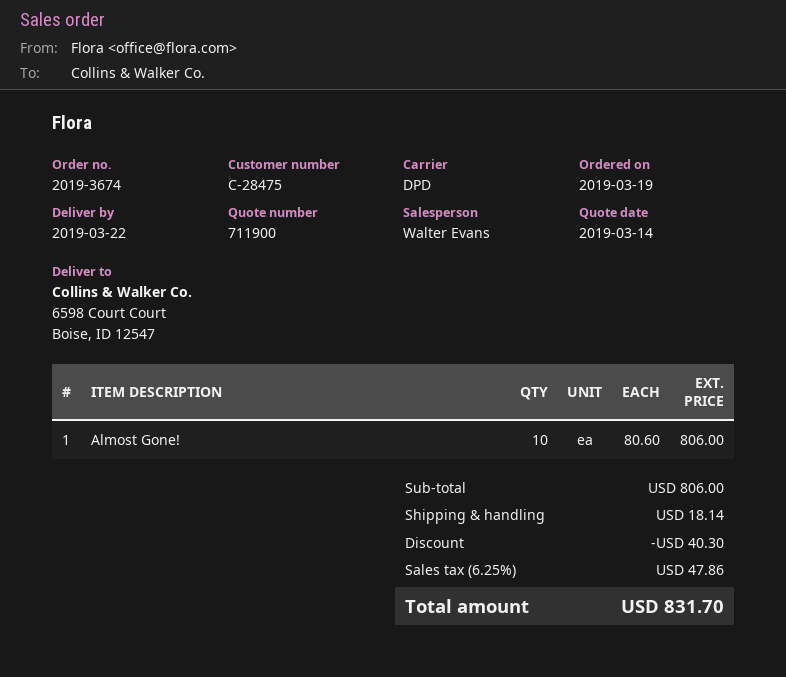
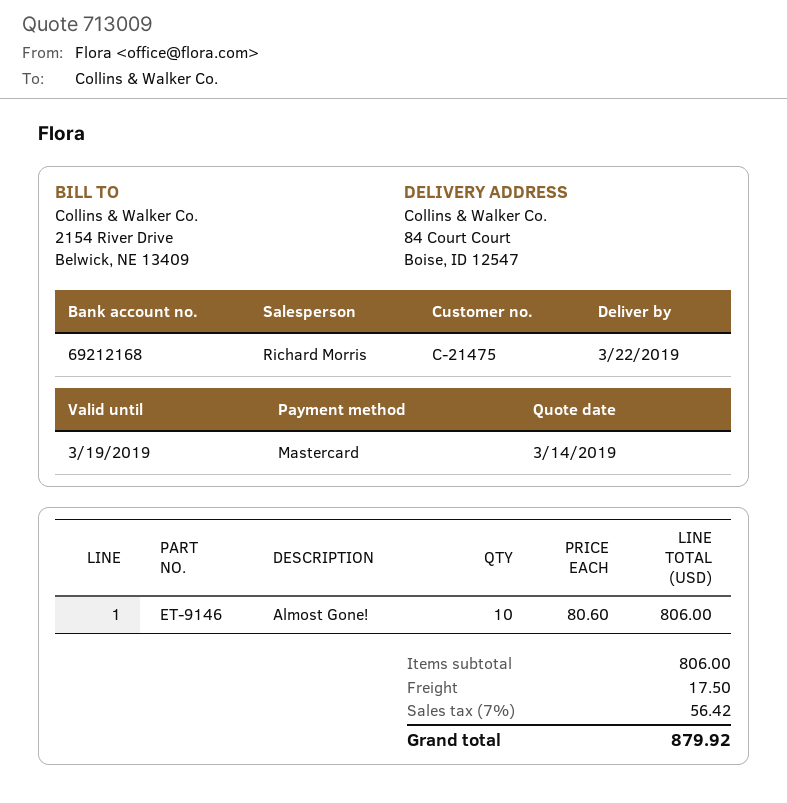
quote number: 711900 -> 713009
customer number: C-28475 -> C-21475
sales rep: Walter Evans -> Richard Morris
ship to: 6598 Court Court, Boise, ID 12547 -> 84 Court Court, Boise, ID 12547
discount: 40.30 -> none
shipping: 18.14 -> 17.50
tax: 6.25% = 47.86 -> 7% = 56.42
total: 831.70 -> 879.92

